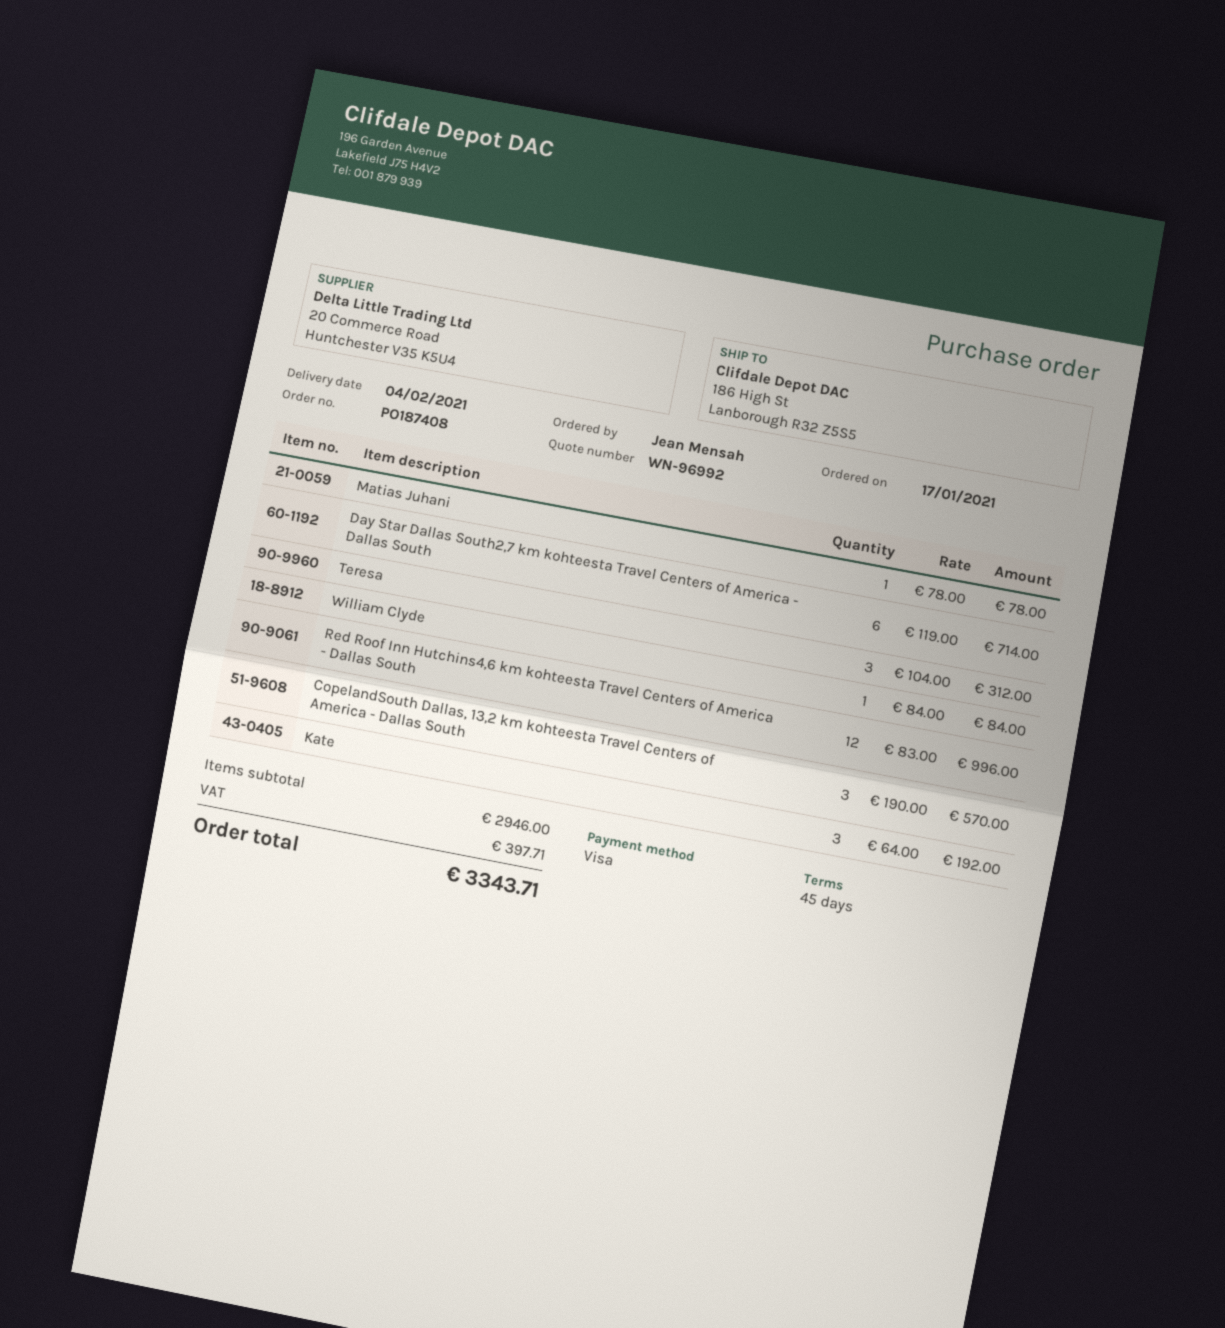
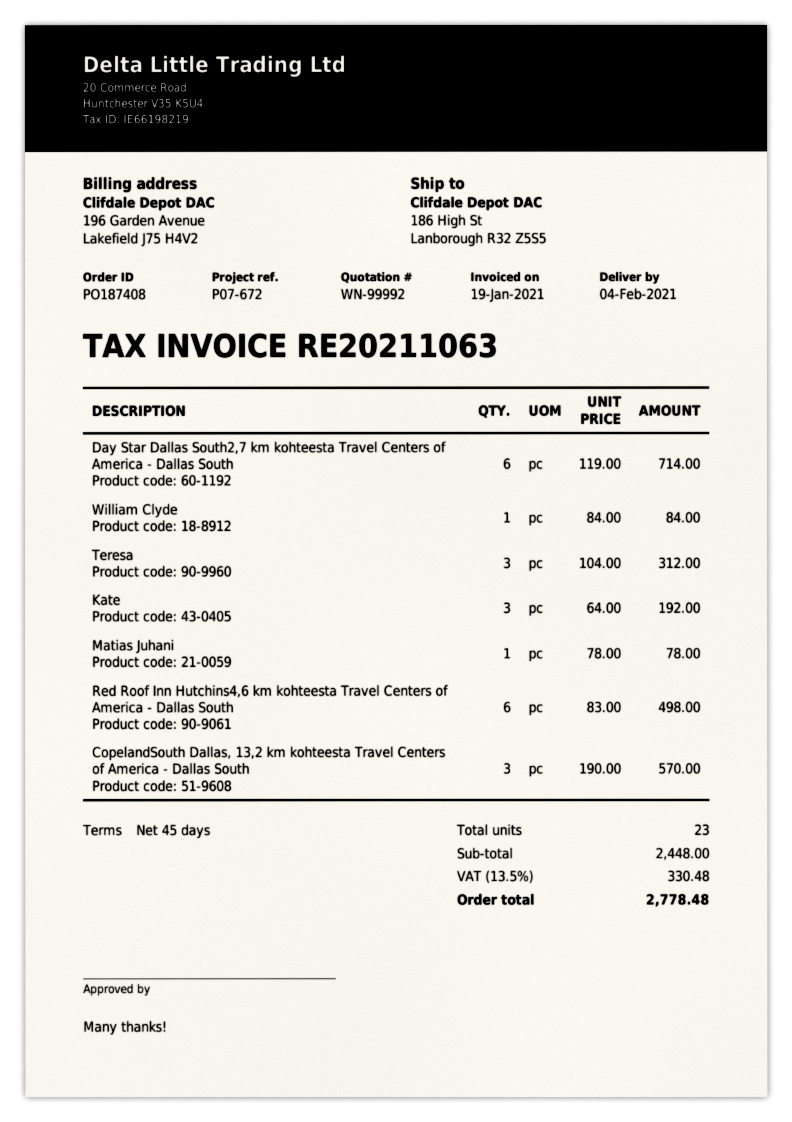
quote number: WN-96992 -> WN-99992
Red Roof Inn Hutchins4,6 km kohteesta Travel Centers of America - Dallas South: 12 x 83.00 = 996.00 -> 6 x 83.00 = 498.00
subtotal: 2946.00 -> 2448.00
tax: 397.71 -> 330.48
total: 3343.71 -> 2778.48

